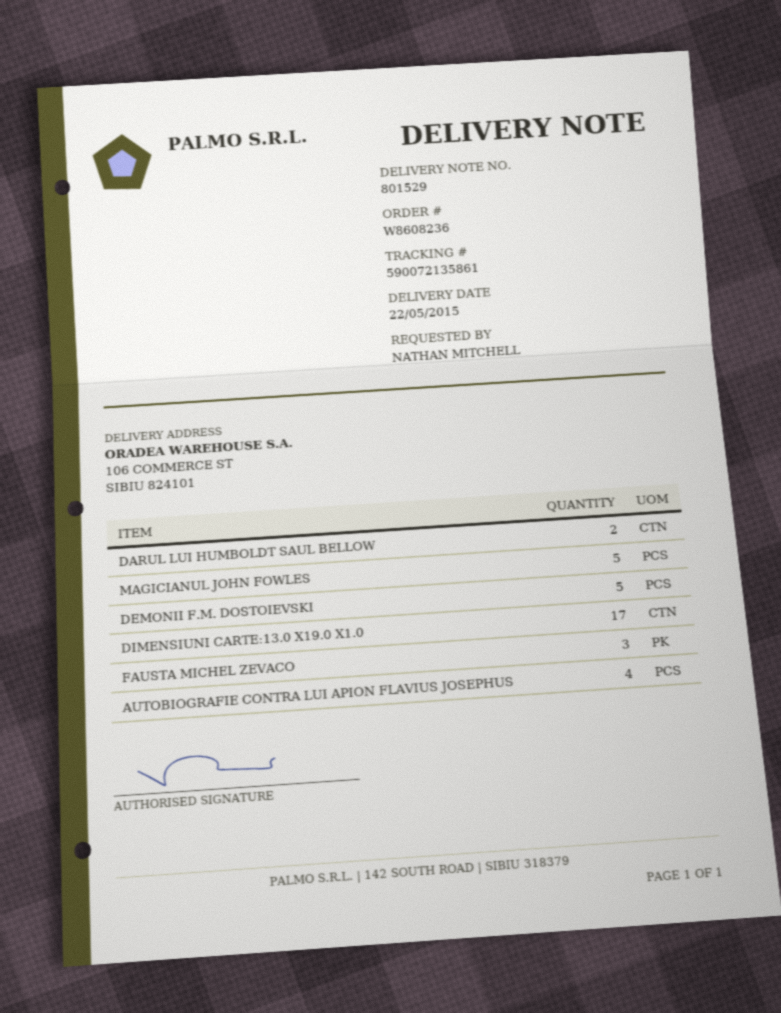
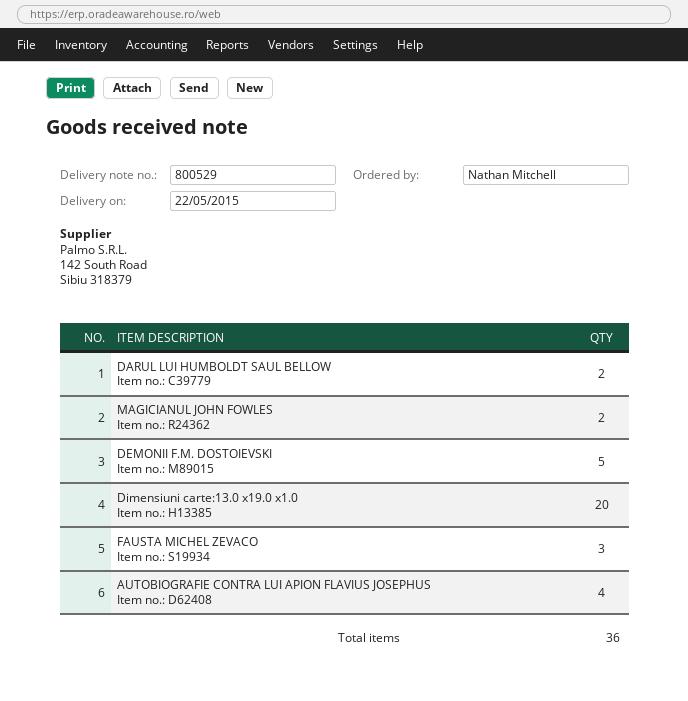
delivery note number: 801529 -> 800529
MAGICIANUL JOHN FOWLES: 5 -> 2
DIMENSIUNI CARTE:13.0 X19.0 X1.0: 17 -> 20

